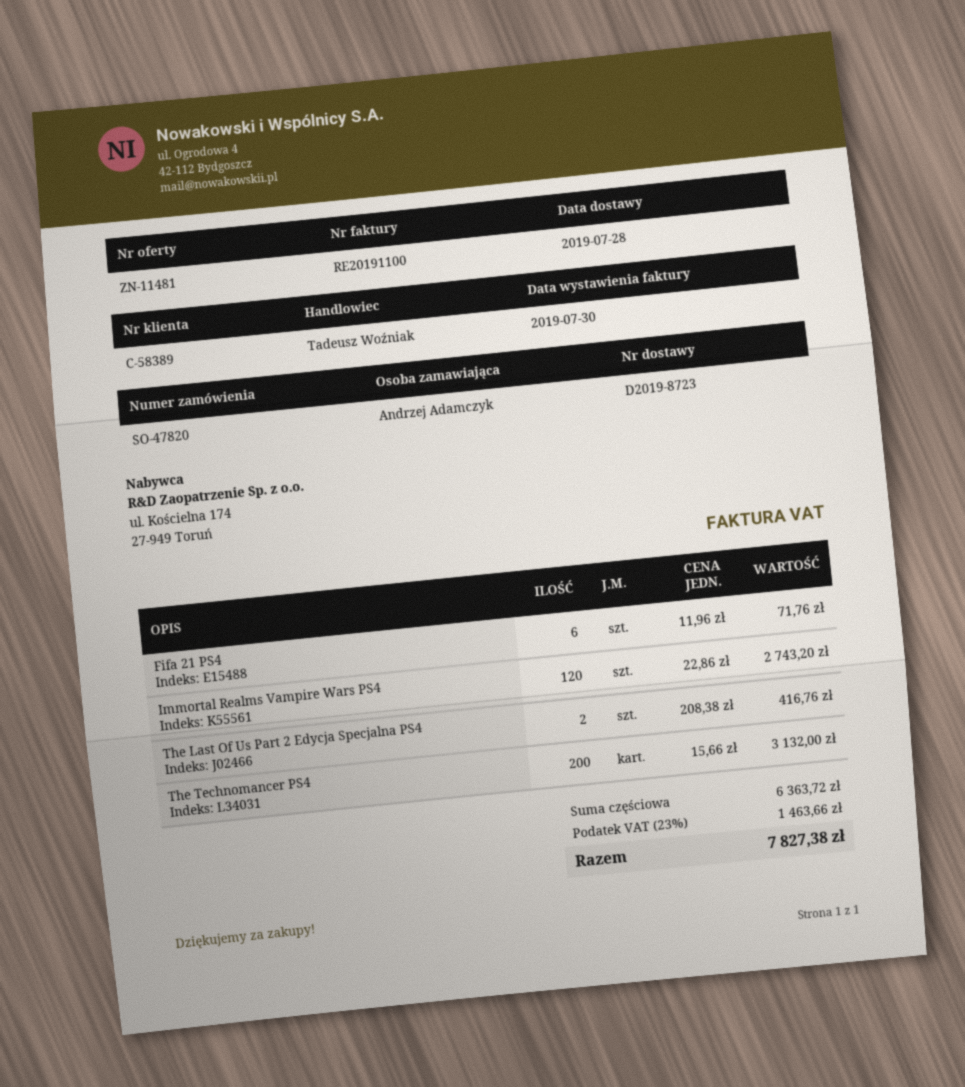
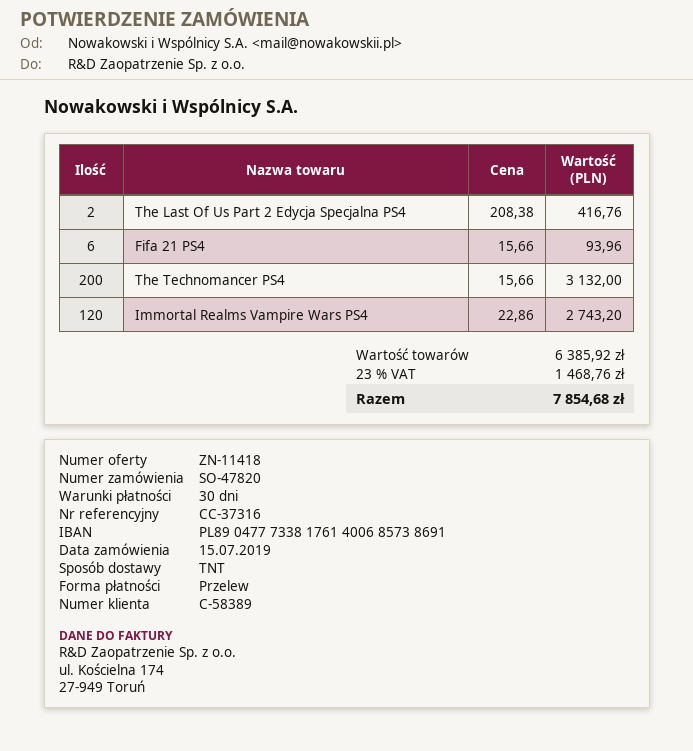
quote number: ZN-11481 -> ZN-11418
Fifa 21 PS4: 6 x 11.96 = 71.76 -> 6 x 15.66 = 93.96
subtotal: 6363.72 -> 6385.92
tax: 23% = 1463.66 -> 23% = 1468.76
total: 7827.38 -> 7854.68

